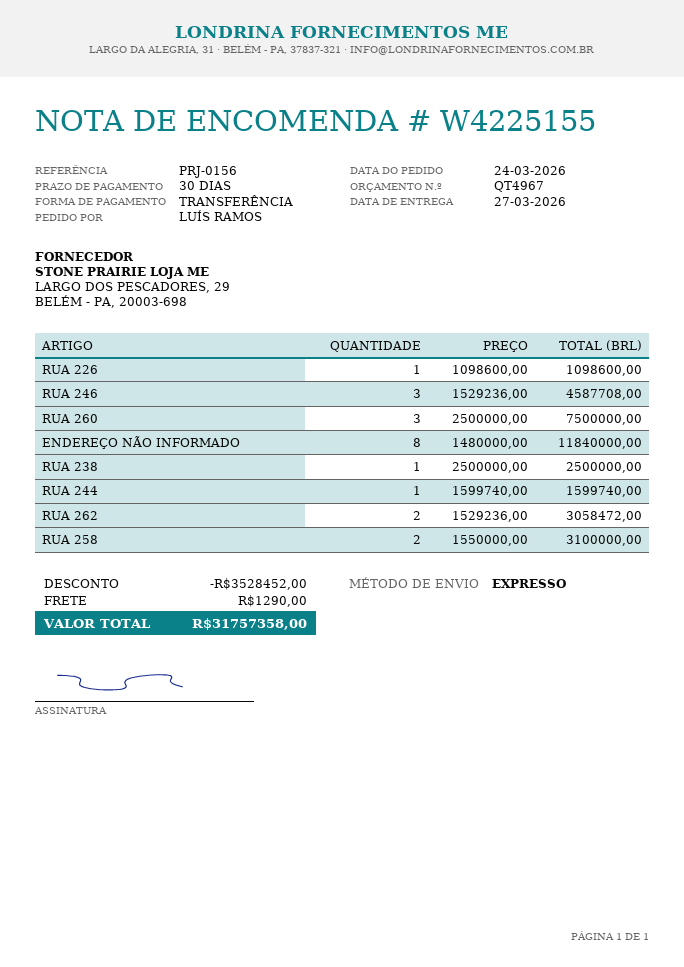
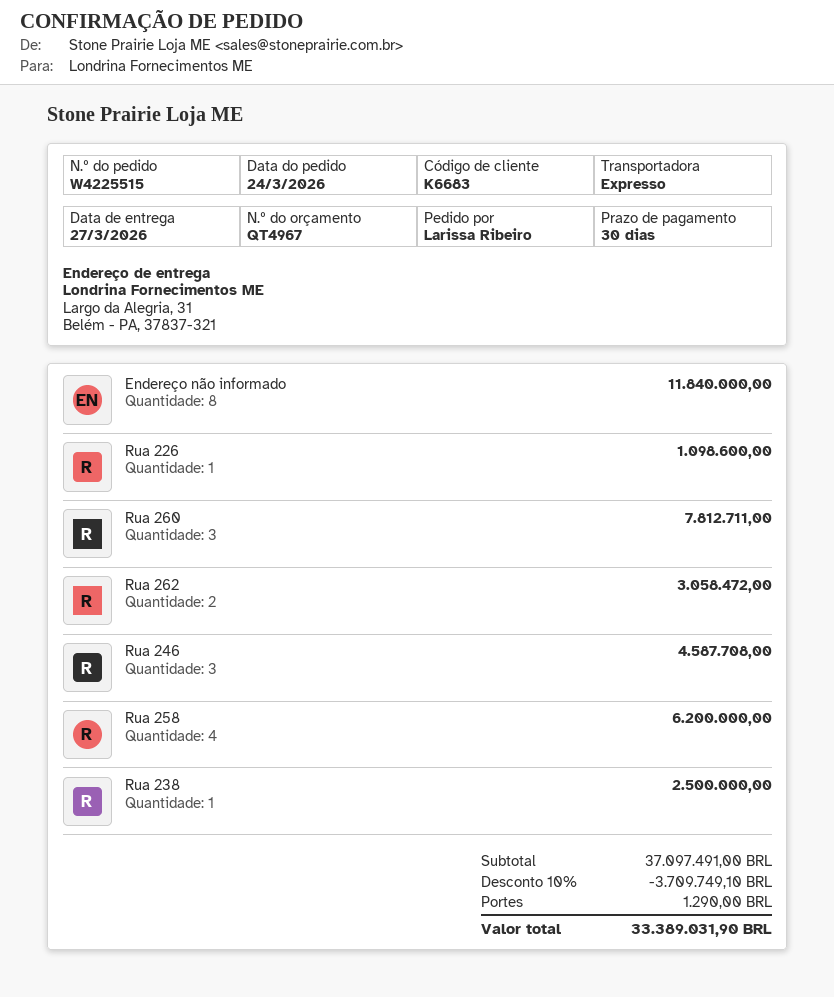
order number: W4225155 -> W4225515
ordered by: LUÍS RAMOS -> Larissa Ribeiro
RUA 260: 3 for 7500000.00 -> 3 for 7812711.00
RUA 244: 1 for 1599740.00 -> none
RUA 258: 2 for 3100000.00 -> 4 for 6200000.00
discount: 3528452.00 -> 3709749.10
total: 31757358.00 -> 33389031.90

